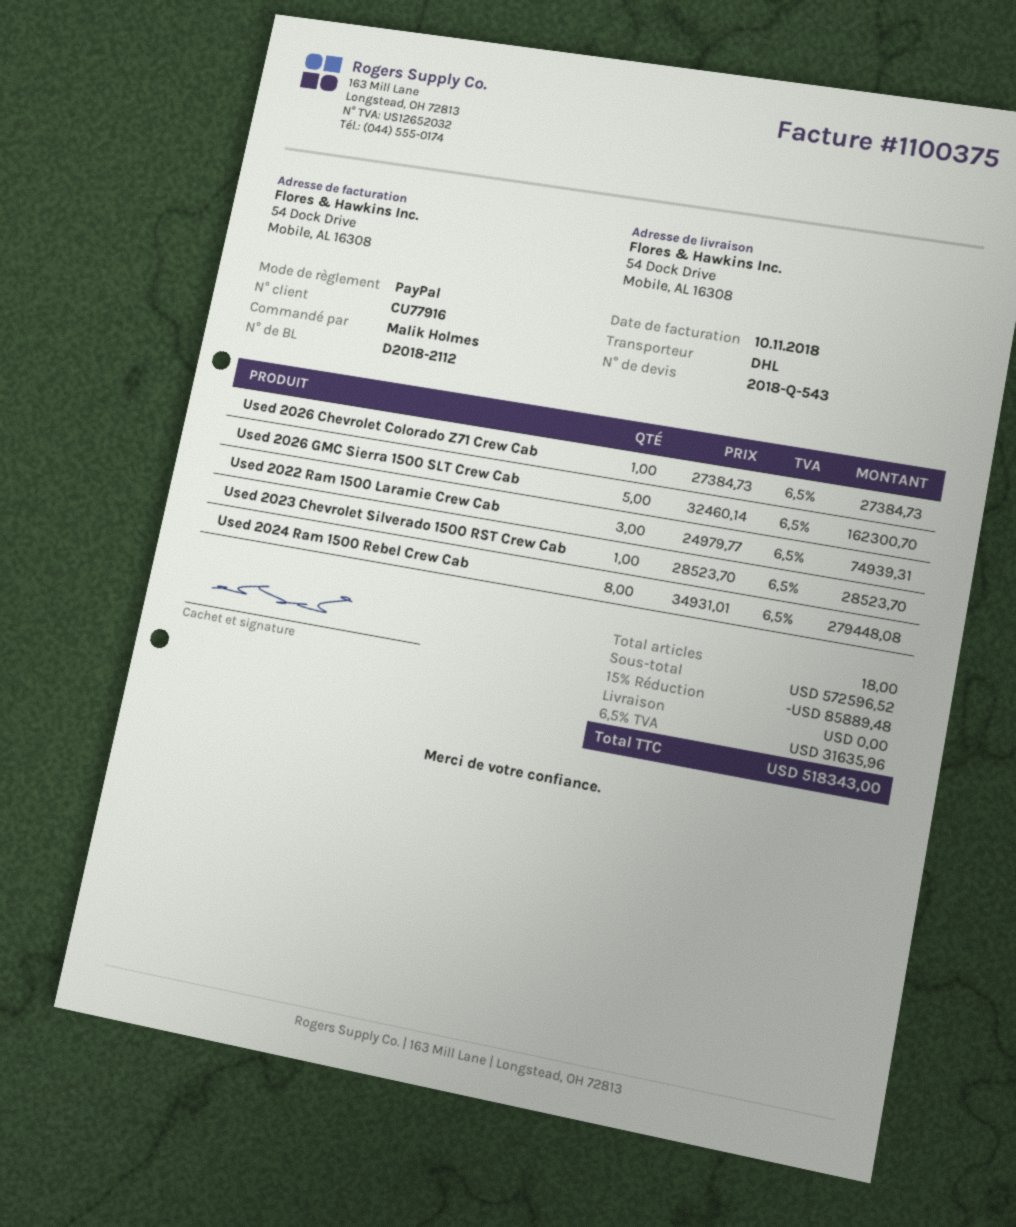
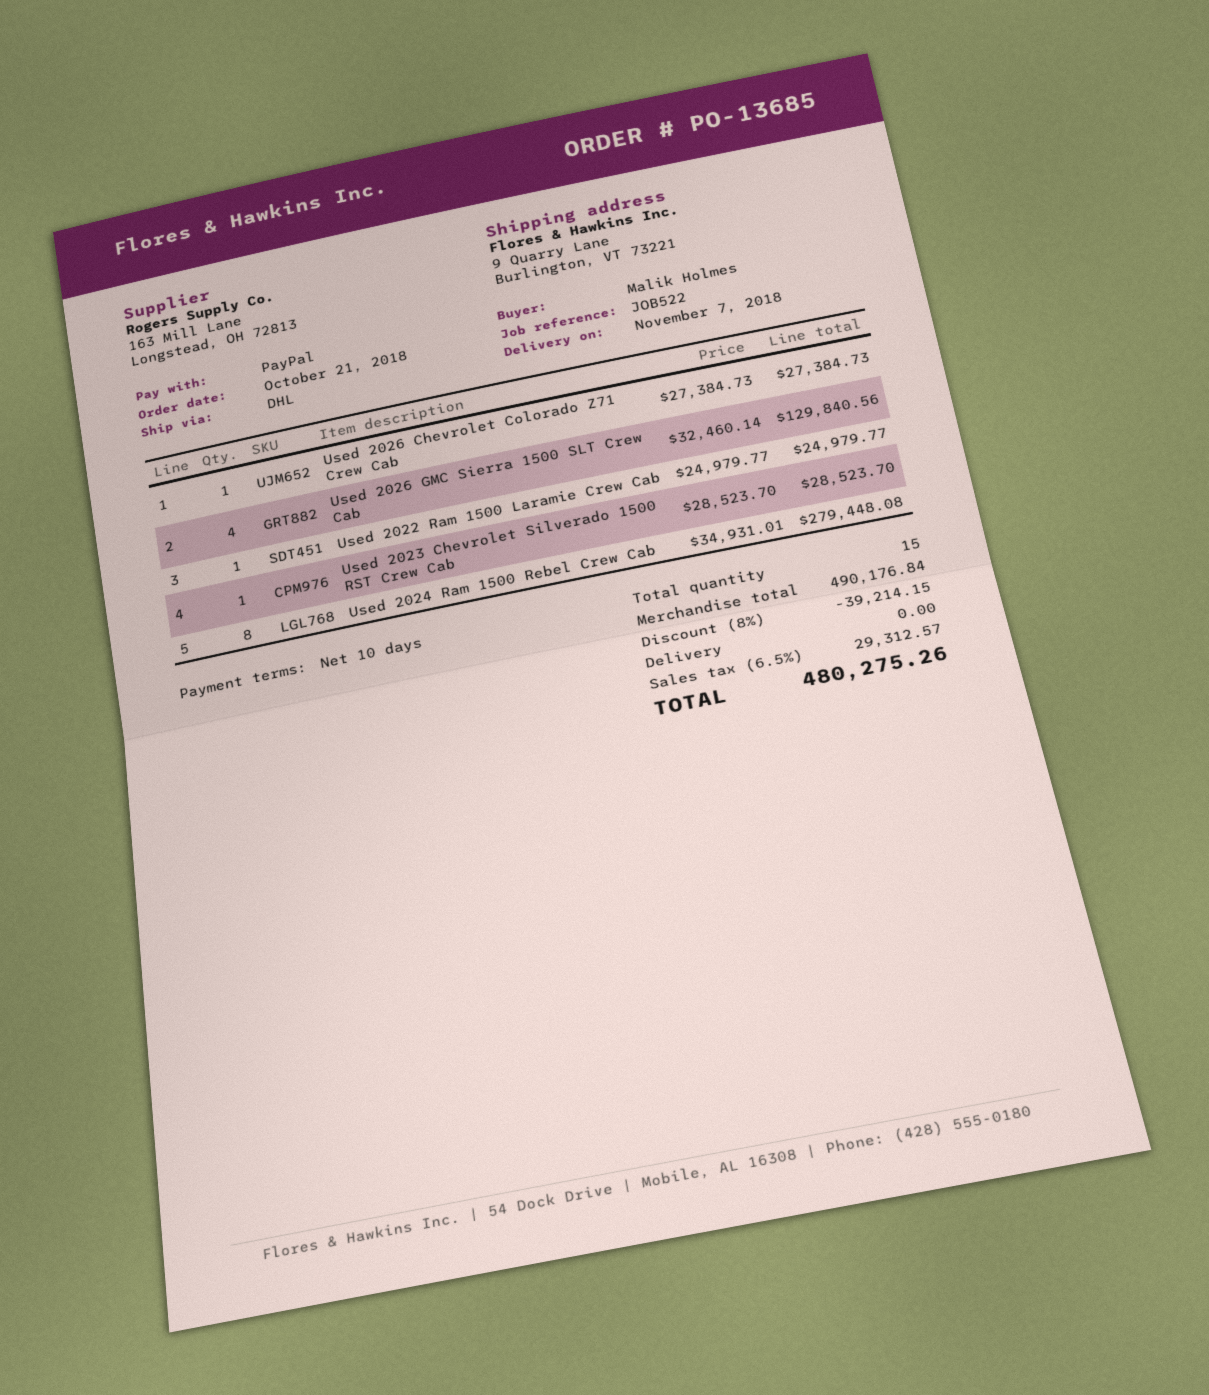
ship to: 54 Dock Drive, Mobile, AL 16308 -> 9 Quarry Lane, Burlington, VT 73221
Used 2026 GMC Sierra 1500 SLT Crew Cab: 5 x 32460.14 = 162300.70 -> 4 x 32460.14 = 129840.56
Used 2022 Ram 1500 Laramie Crew Cab: 3 x 24979.77 = 74939.31 -> 1 x 24979.77 = 24979.77
total quantity: 18 -> 15
subtotal: 572596.52 -> 490176.84
discount: 15% = 85889.48 -> 8% = 39214.15
tax: 6.5% = 31635.96 -> 6.5% = 29312.57
total: 518343.00 -> 480275.26

